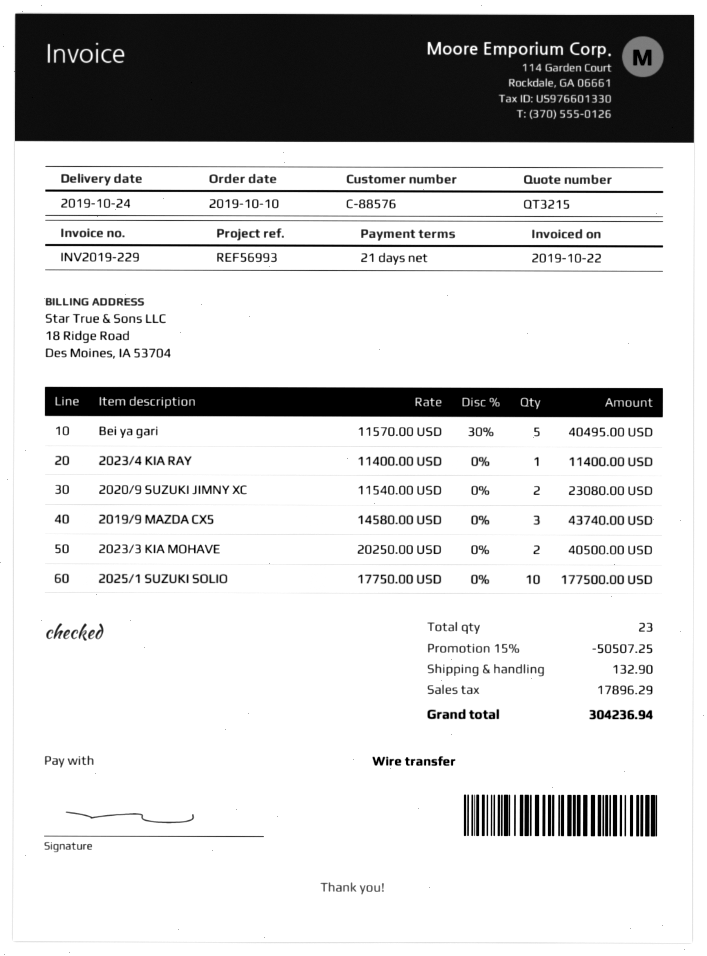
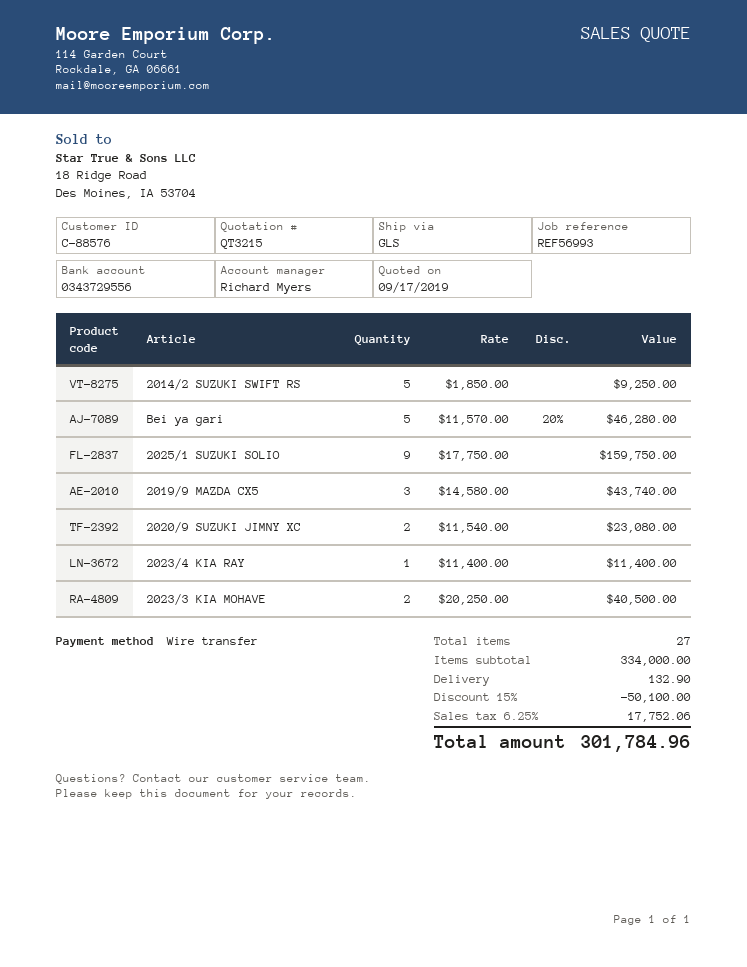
Bei ya gari: 5 x 11570.00 - 30% = 40495.00 -> 5 x 11570.00 - 20% = 46280.00
2025/1 SUZUKI SOLIO: 10 x 17750.00 = 177500.00 -> 9 x 17750.00 = 159750.00
2014/2 SUZUKI SWIFT RS: none -> 5 x 1850.00 = 9250.00
total quantity: 23 -> 27
discount: 15% = 50507.25 -> 15% = 50100.00
tax: 17896.29 -> 17752.06
total: 304236.94 -> 301784.96

